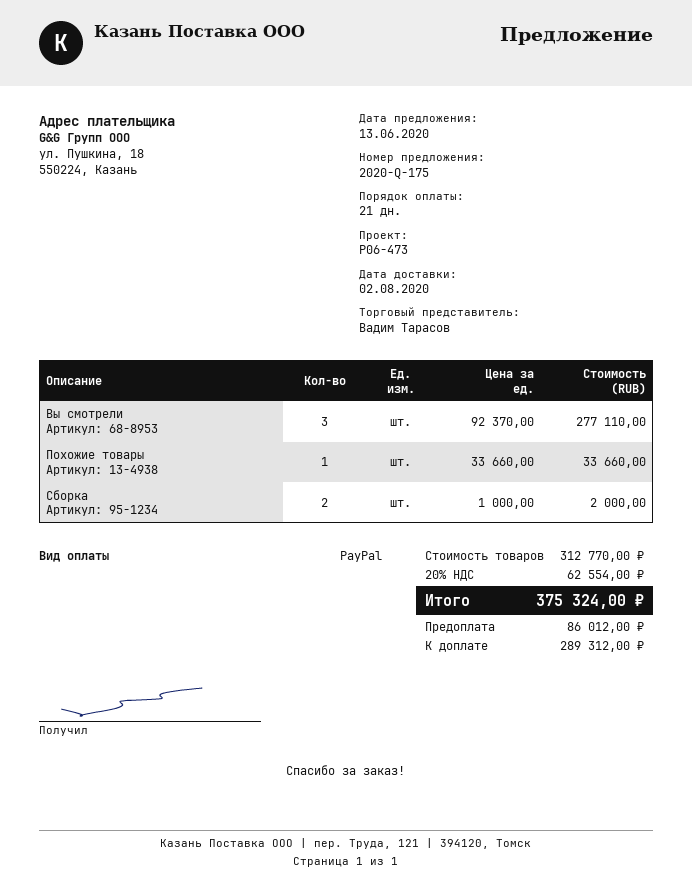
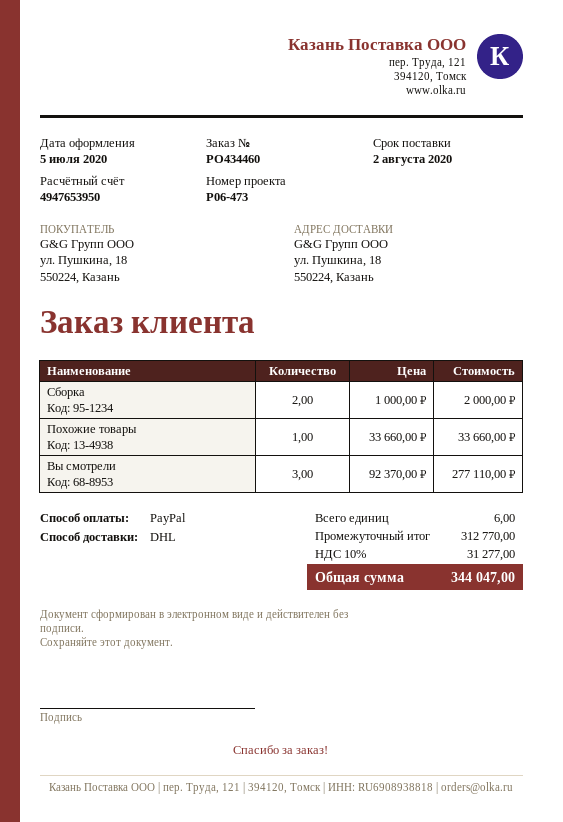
tax: 20% = 62554.00 -> 10% = 31277.00
total: 375324.00 -> 344047.00

